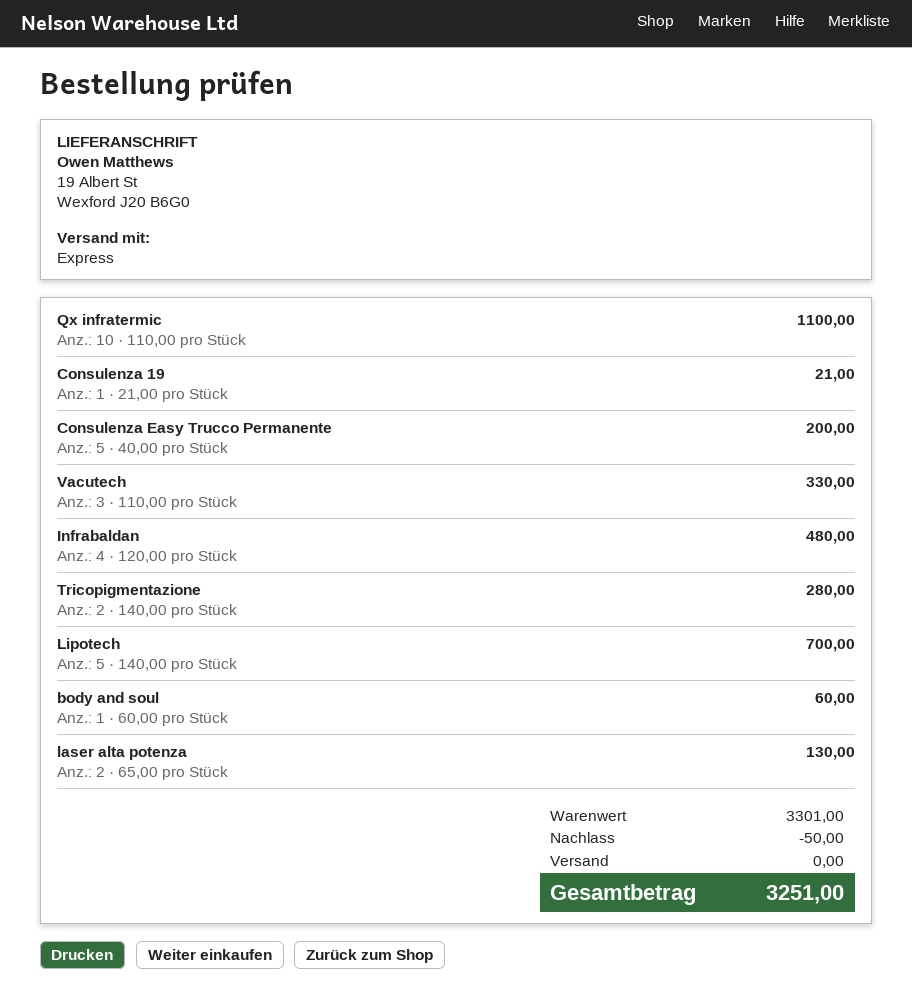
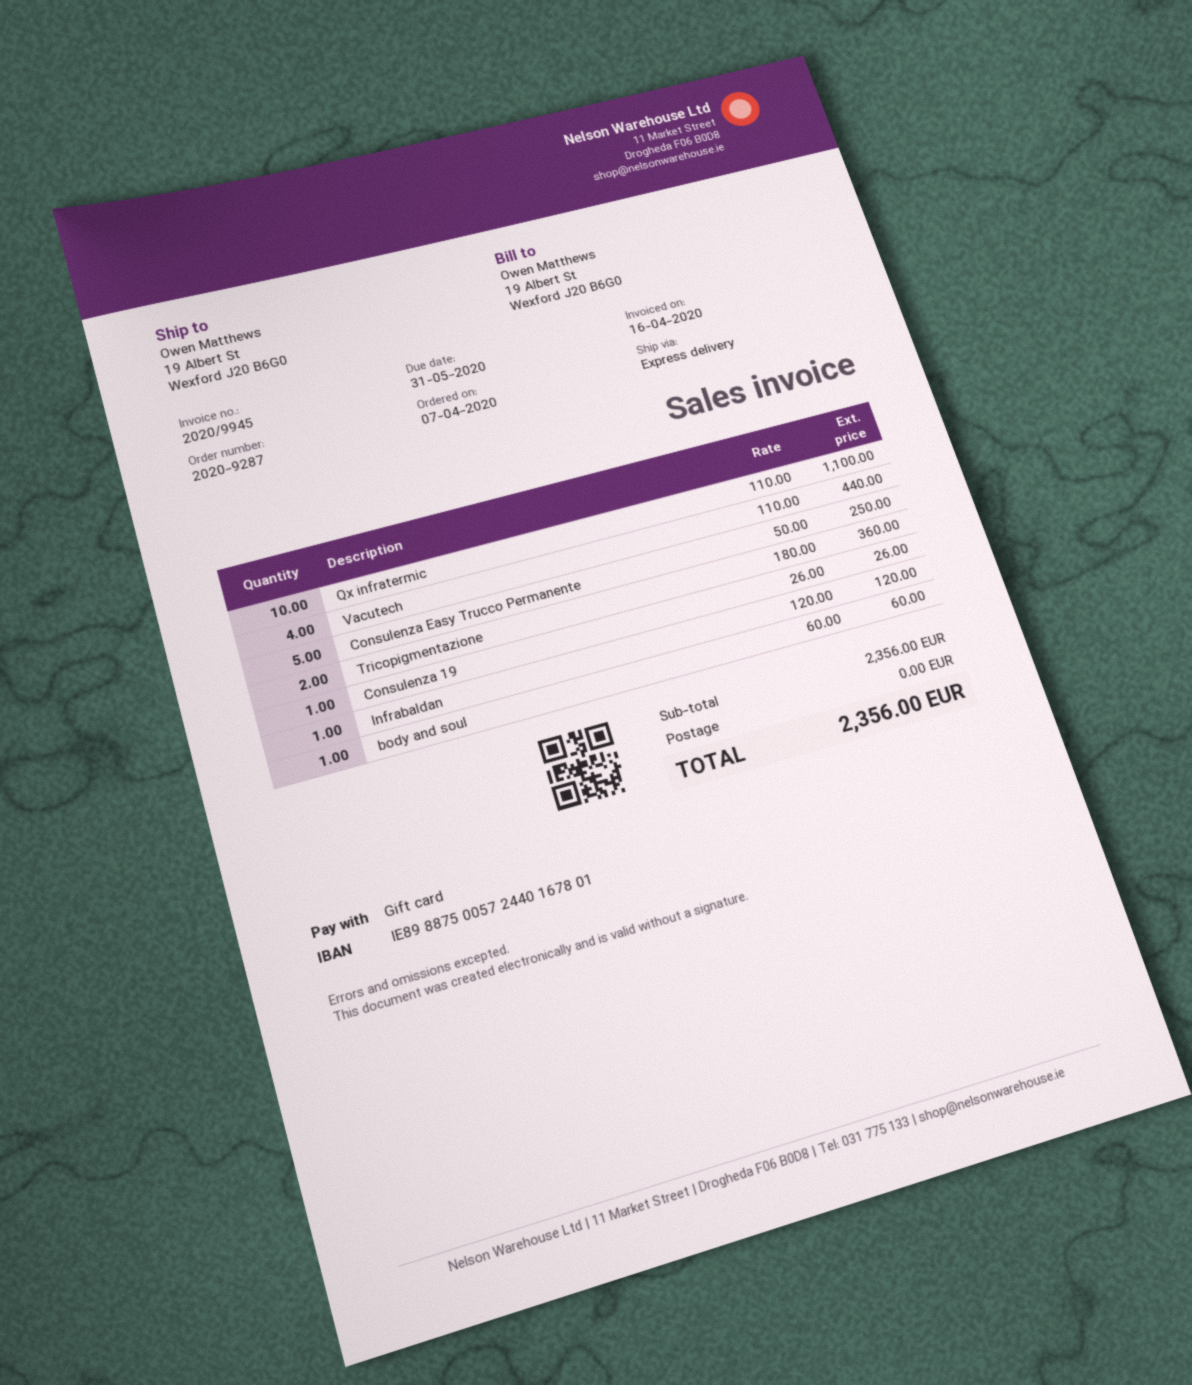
Consulenza 19: 1 x 21.00 = 21.00 -> 1 x 26.00 = 26.00
Consulenza Easy Trucco Permanente: 5 x 40.00 = 200.00 -> 5 x 50.00 = 250.00
Vacutech: 3 x 110.00 = 330.00 -> 4 x 110.00 = 440.00
Infrabaldan: 4 x 120.00 = 480.00 -> 1 x 120.00 = 120.00
Tricopigmentazione: 2 x 140.00 = 280.00 -> 2 x 180.00 = 360.00
Lipotech: 5 x 140.00 = 700.00 -> none
laser alta potenza: 2 x 65.00 = 130.00 -> none
subtotal: 3301.00 -> 2356.00
discount: 50.00 -> none
total: 3251.00 -> 2356.00

